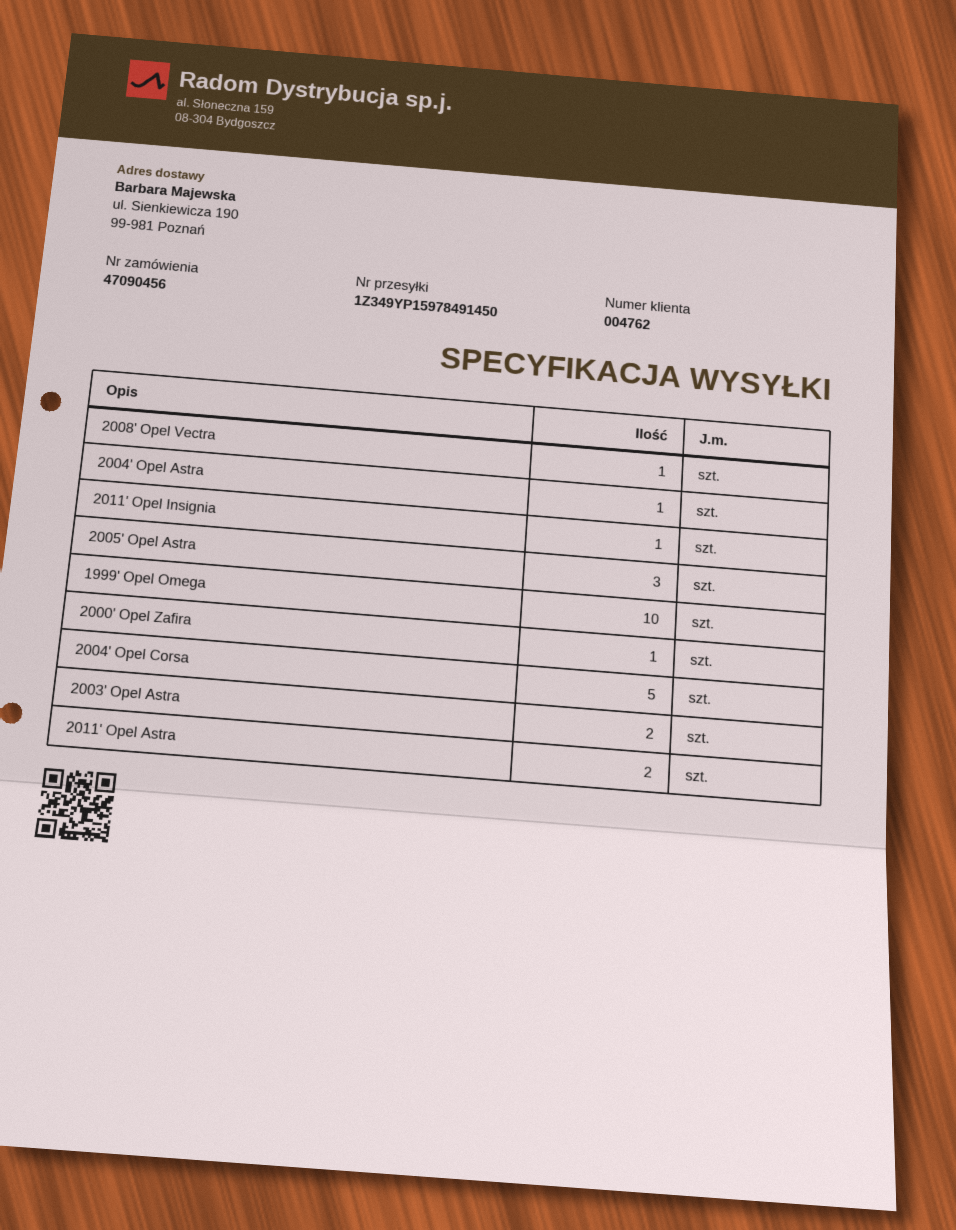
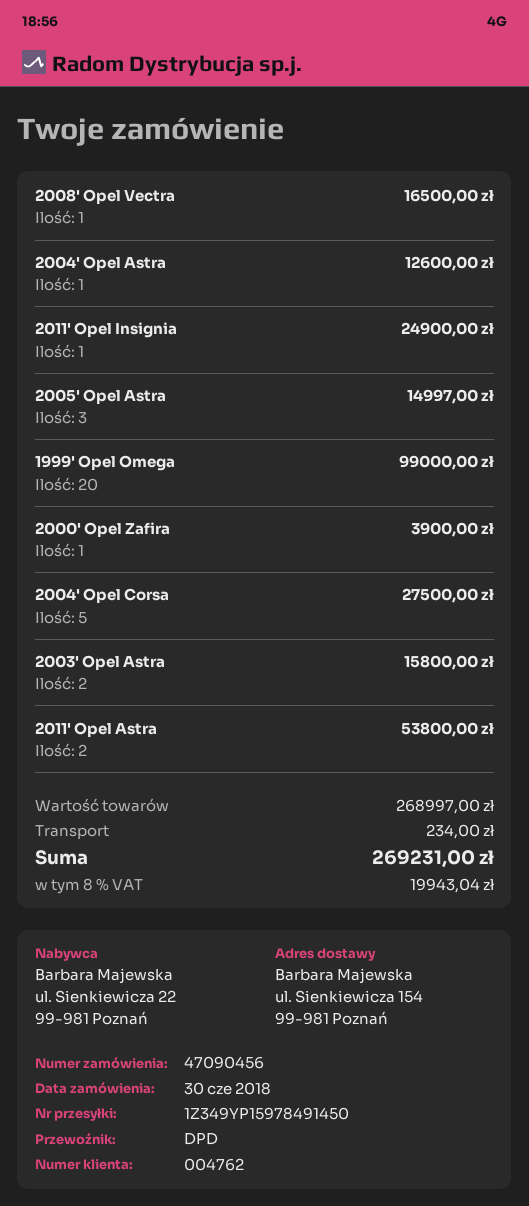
ship to: ul. Sienkiewicza 190, 99-981 Poznań -> ul. Sienkiewicza 154, 99-981 Poznań
1999' Opel Omega: 10 -> 20

